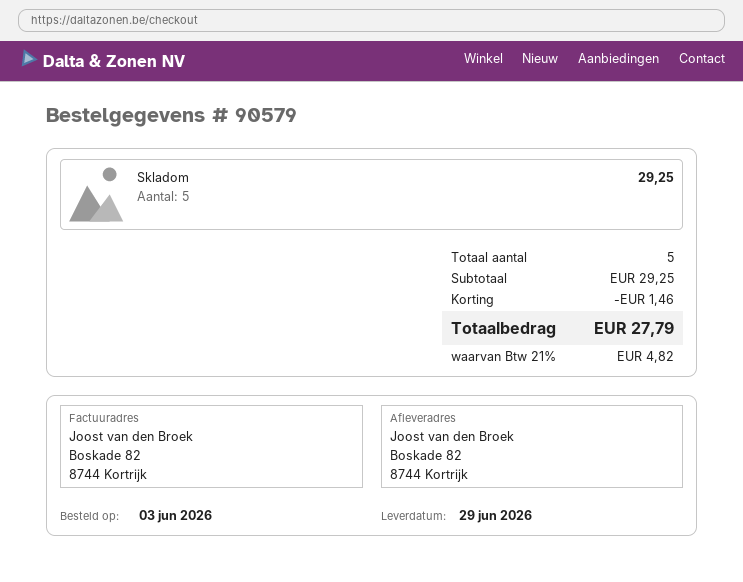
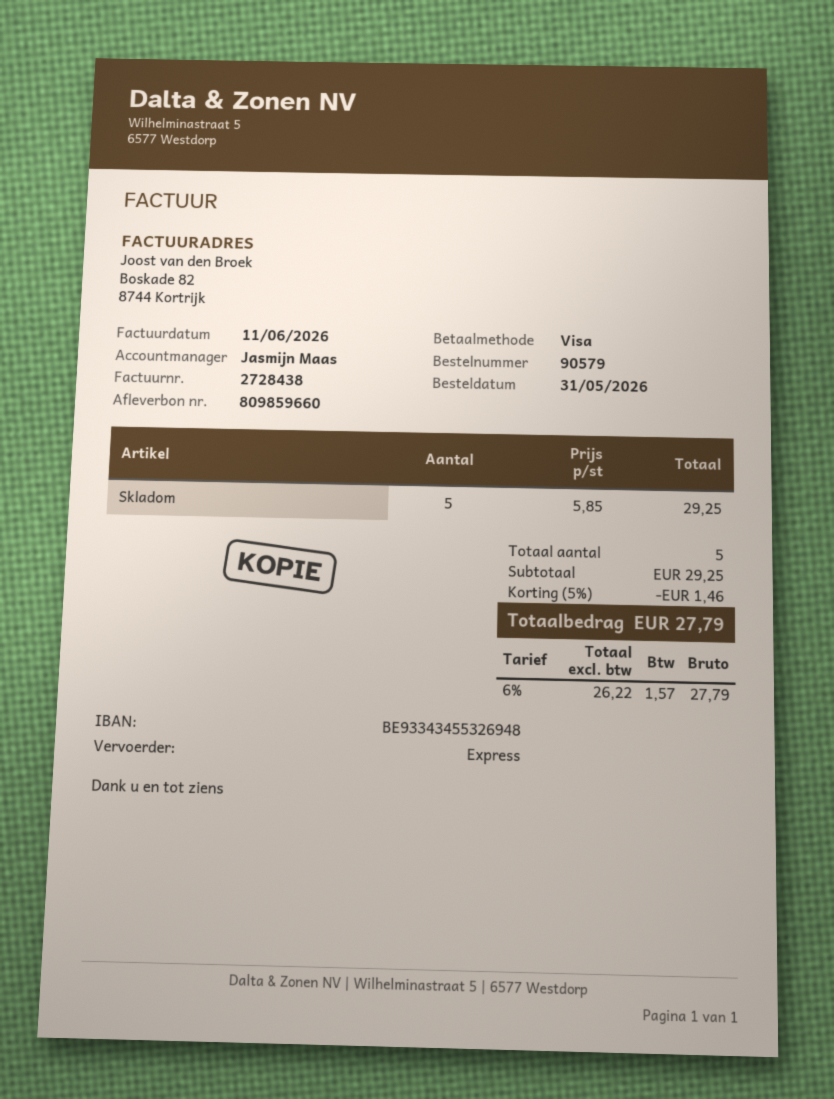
order date: 2026-06-03 -> 2026-05-31
tax: 21% = 4.82 -> 6% = 1.57

